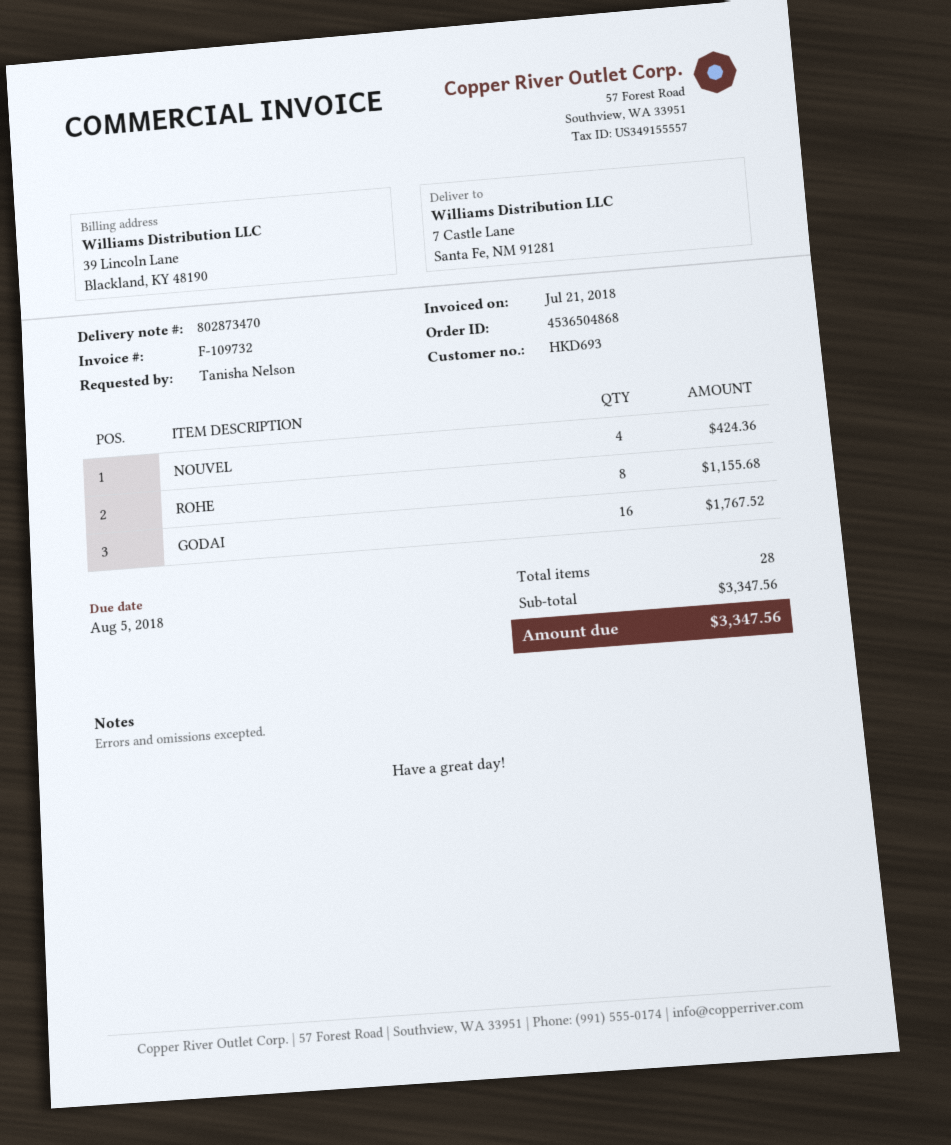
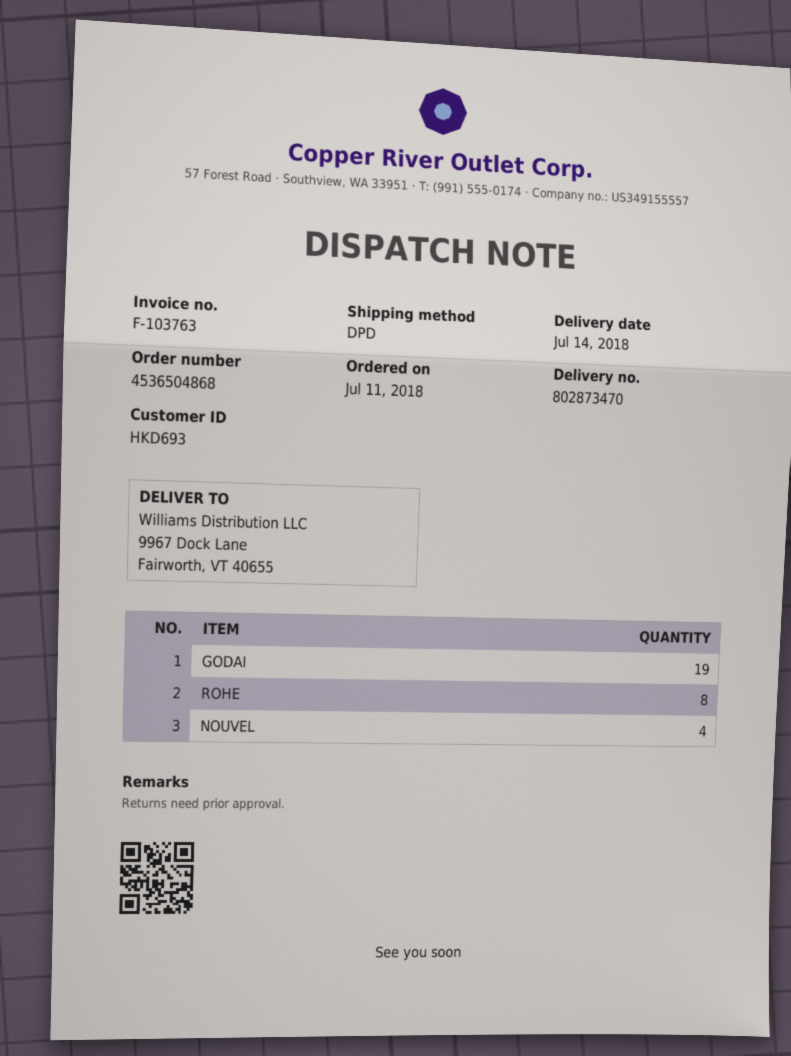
invoice number: F-109732 -> F-103763
ship to: 7 Castle Lane, Santa Fe, NM 91281 -> 9967 Dock Lane, Fairworth, VT 40655
GODAI: 16 -> 19

